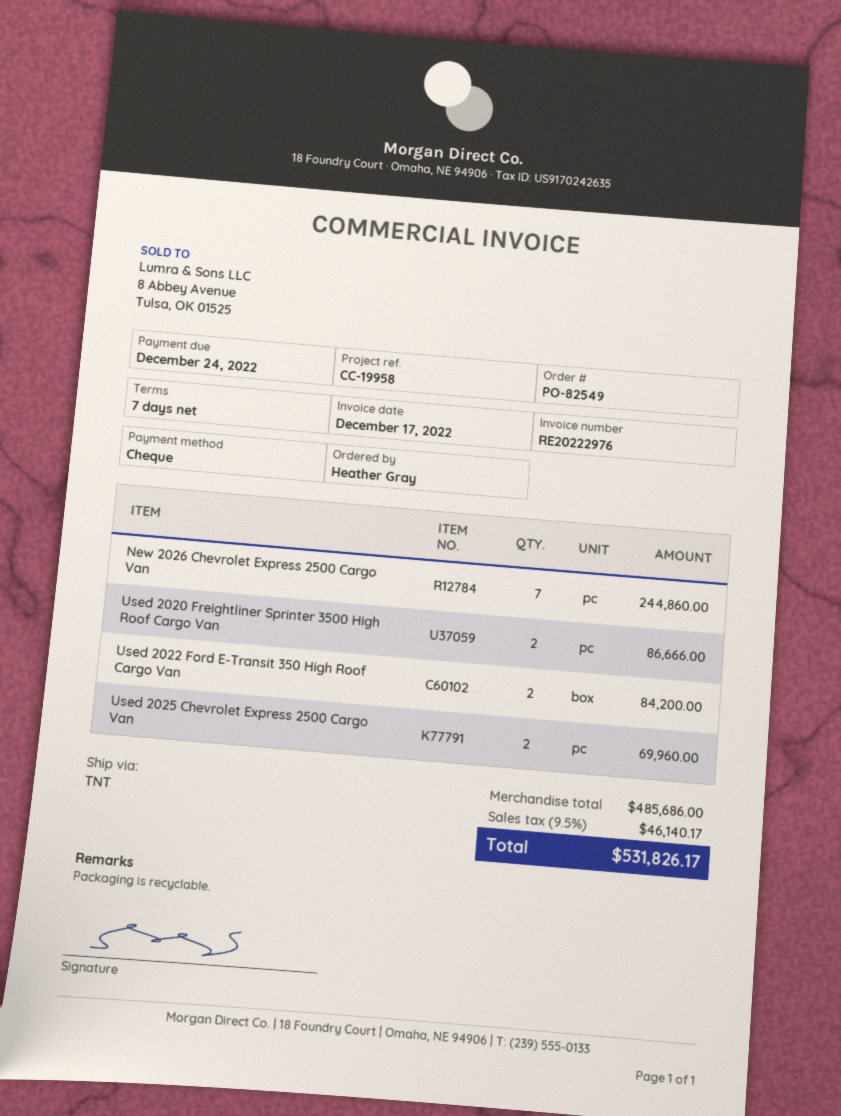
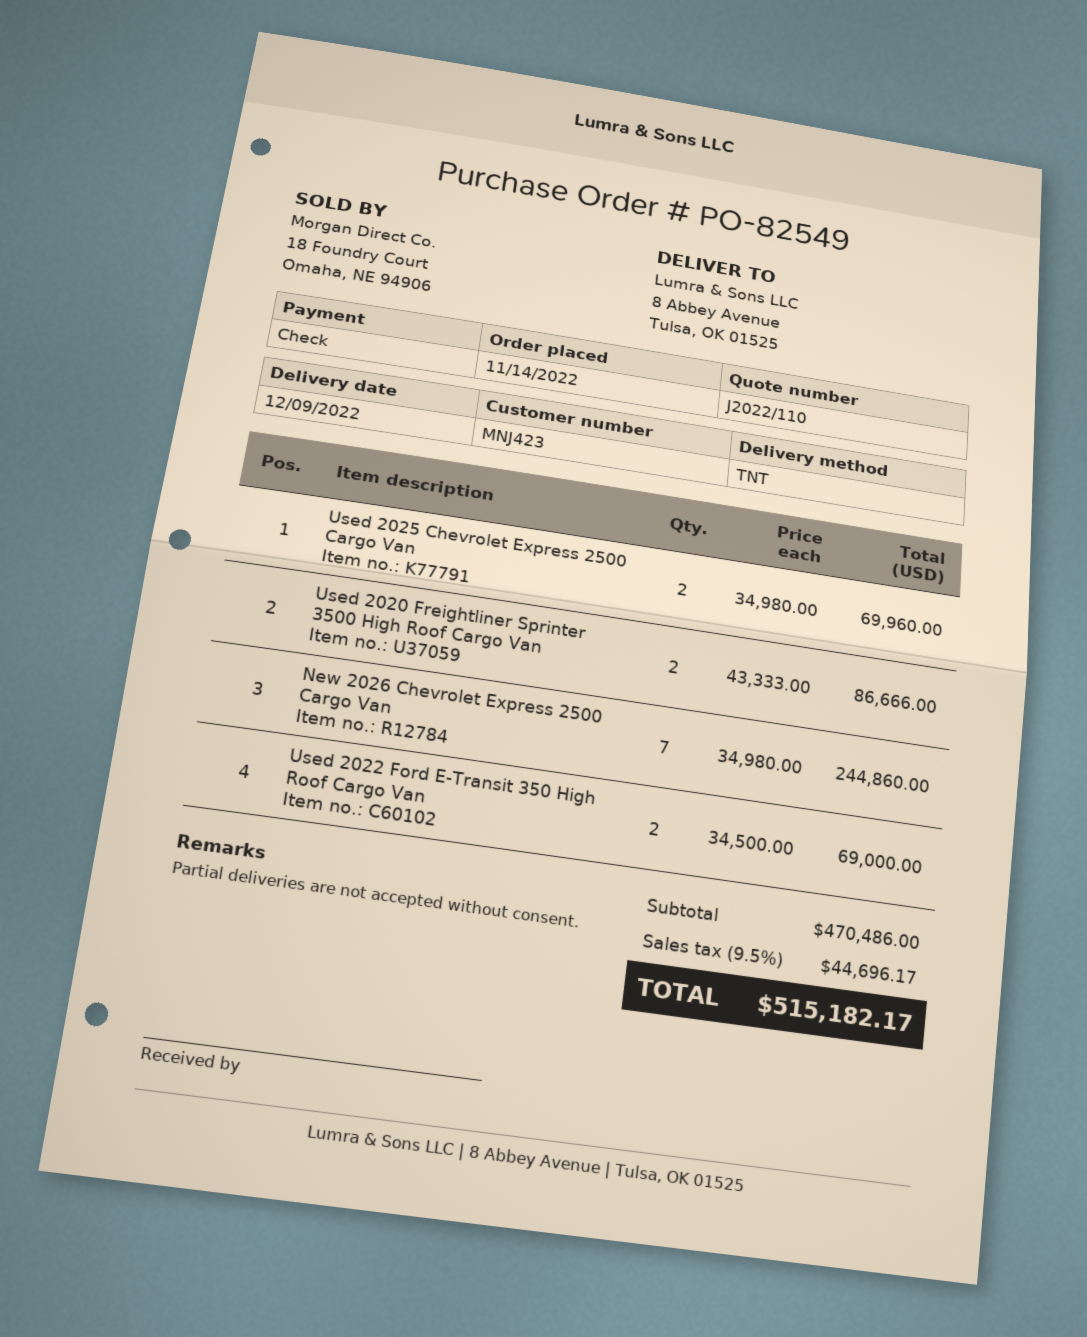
Used 2022 Ford E-Transit 350 High Roof Cargo Van: 2 for 84200.00 -> 2 for 69000.00
subtotal: 485686.00 -> 470486.00
tax: 9.5% = 46140.17 -> 9.5% = 44696.17
total: 531826.17 -> 515182.17

